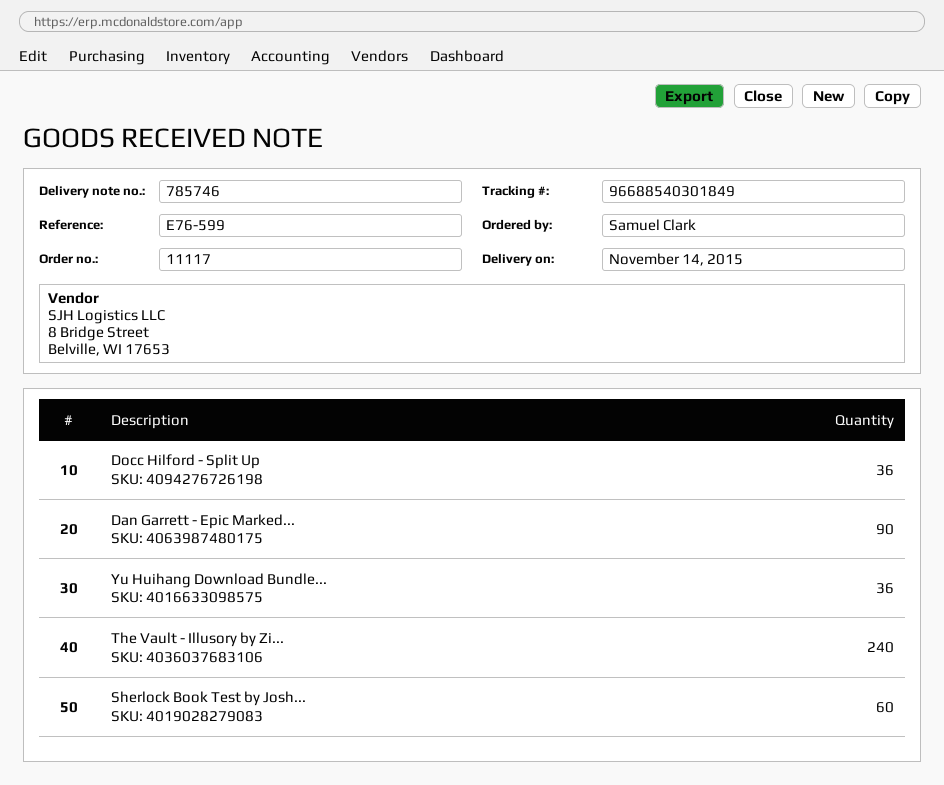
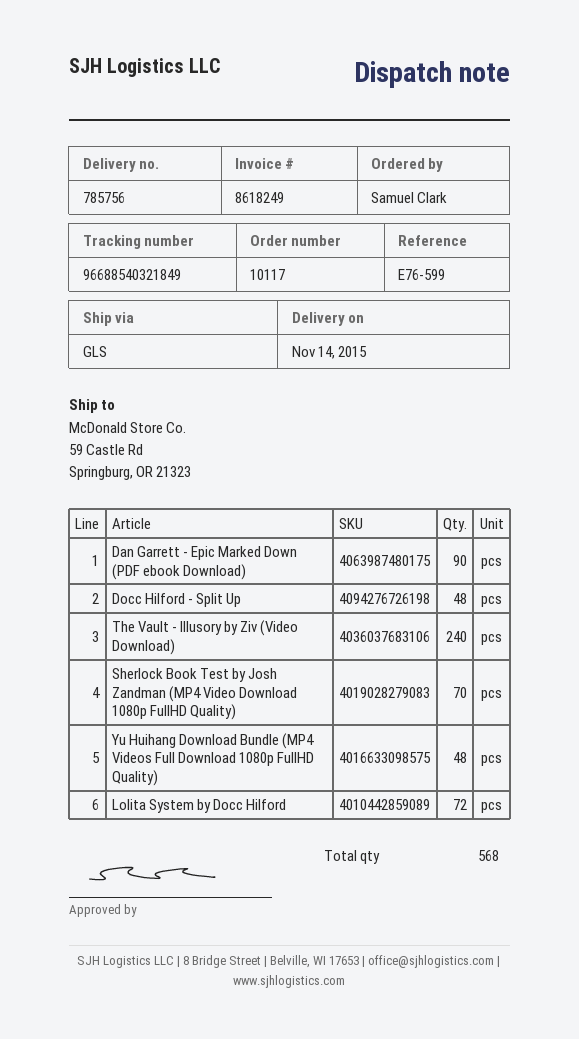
order number: 11117 -> 10117
delivery note number: 785746 -> 785756
tracking number: 96688540301849 -> 96688540321849
Docc Hilford - Split Up: 36 -> 48
Yu Huihang Download Bundle...: 36 -> 48
Sherlock Book Test by Josh...: 60 -> 70
Lolita System by Docc Hilford: none -> 72

